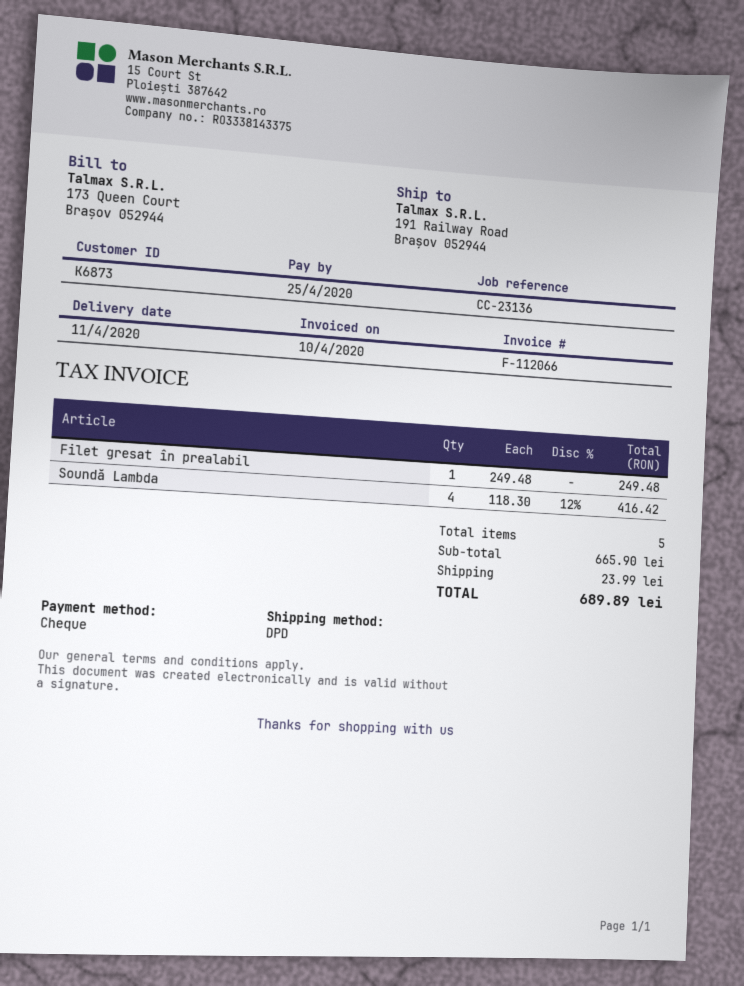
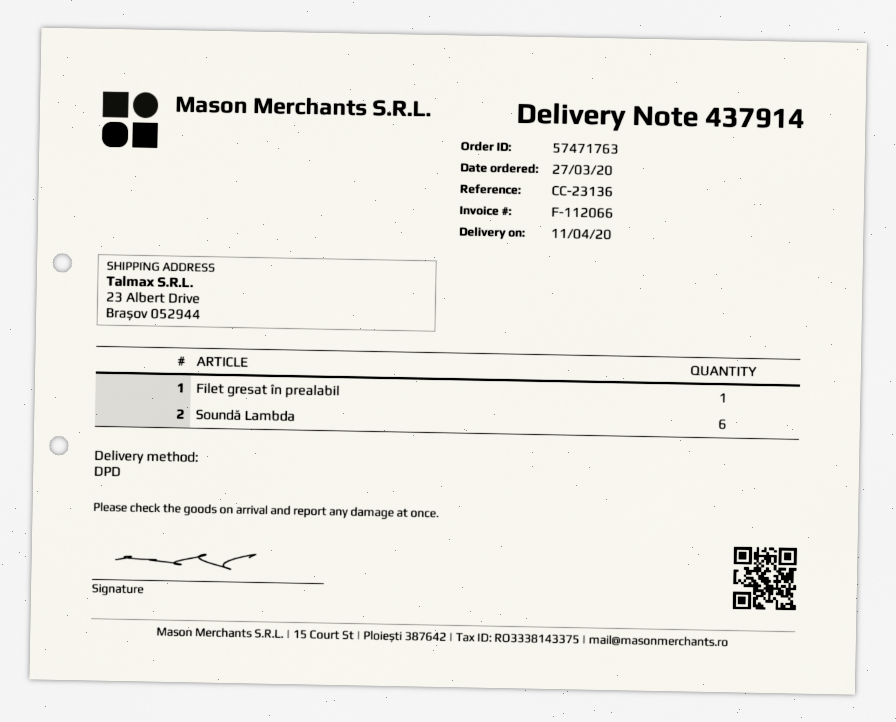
ship to: 191 Railway Road, Brașov 052944 -> 23 Albert Drive, Brașov 052944
Soundă Lambda: 4 -> 6

